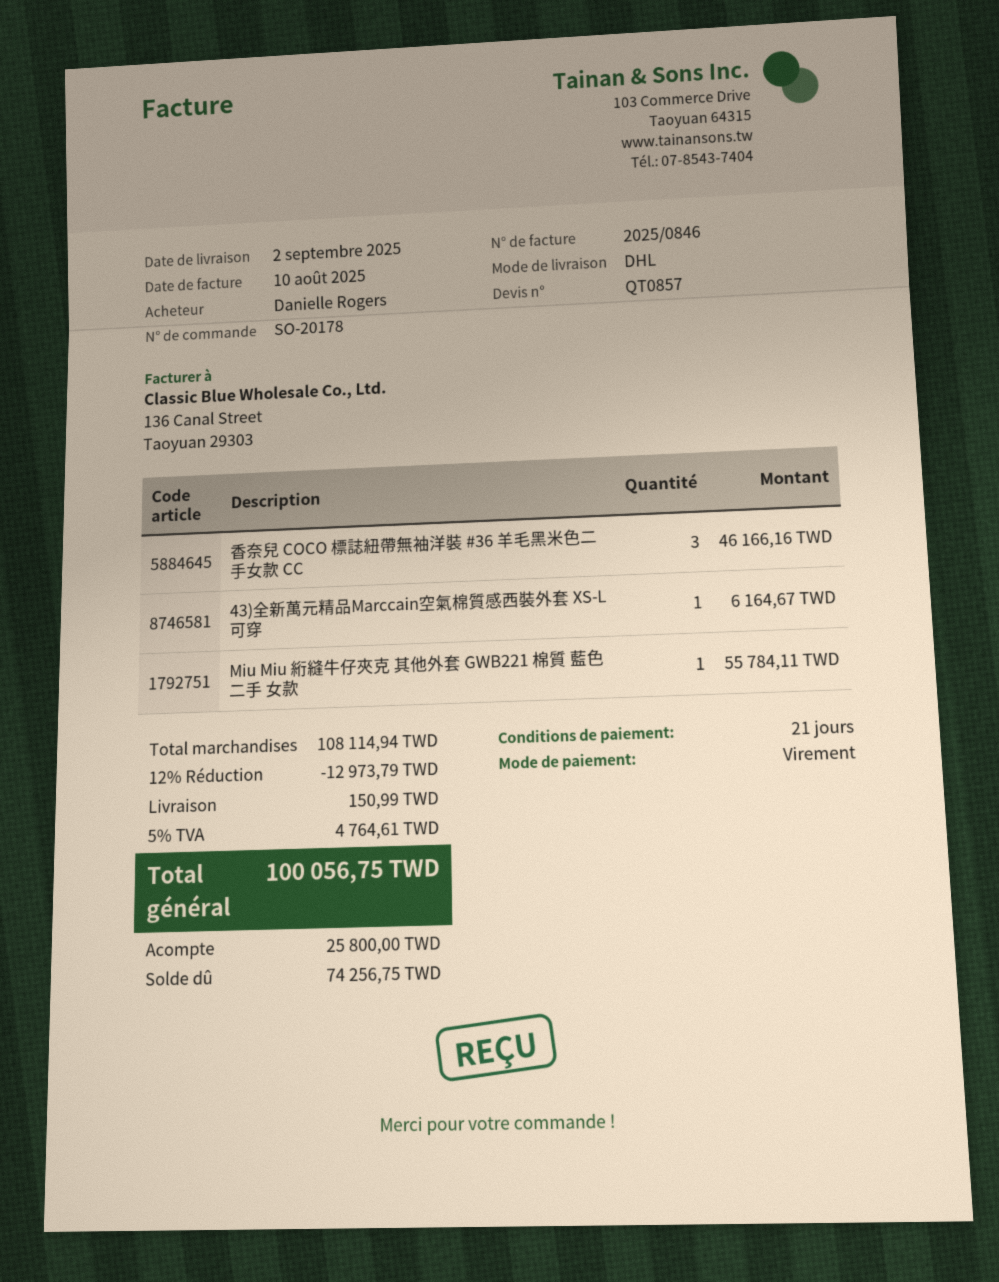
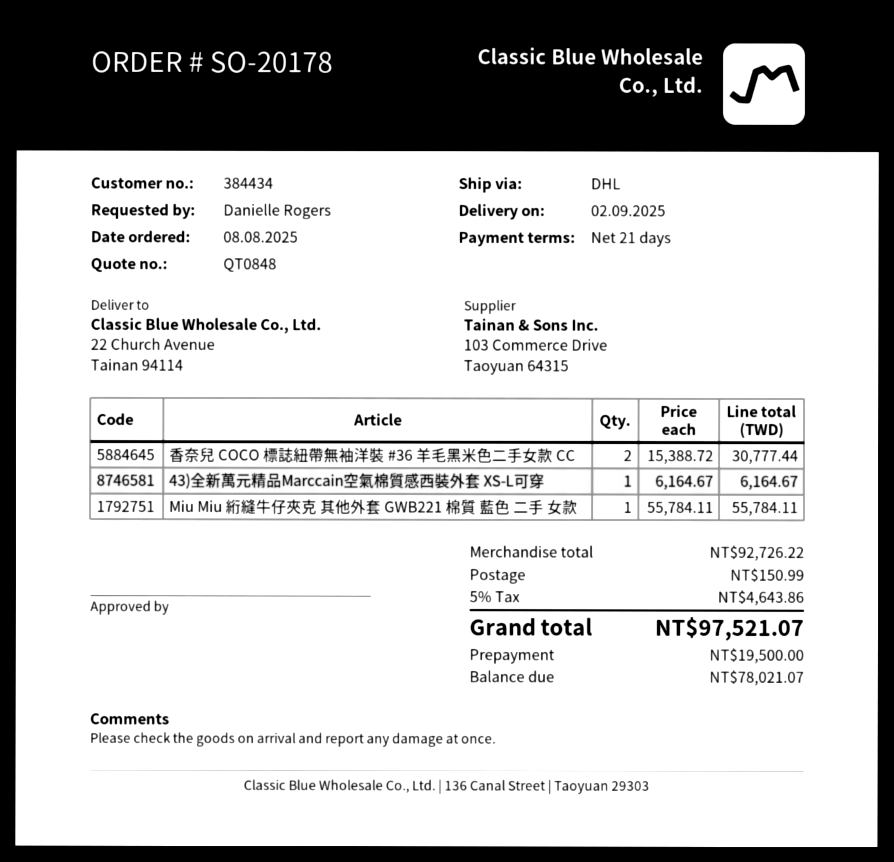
quote number: QT0857 -> QT0848
香奈兒 COCO 標誌紐帶無袖洋裝 #36 羊毛黑米色二手女款 CC: 3 for 46166.16 -> 2 for 30777.44
subtotal: 108114.94 -> 92726.22
discount: 12% = 12973.79 -> none
tax: 5% = 4764.61 -> 5% = 4643.86
total: 100056.75 -> 97521.07
deposit: 25800.00 -> 19500.00
balance: 74256.75 -> 78021.07

